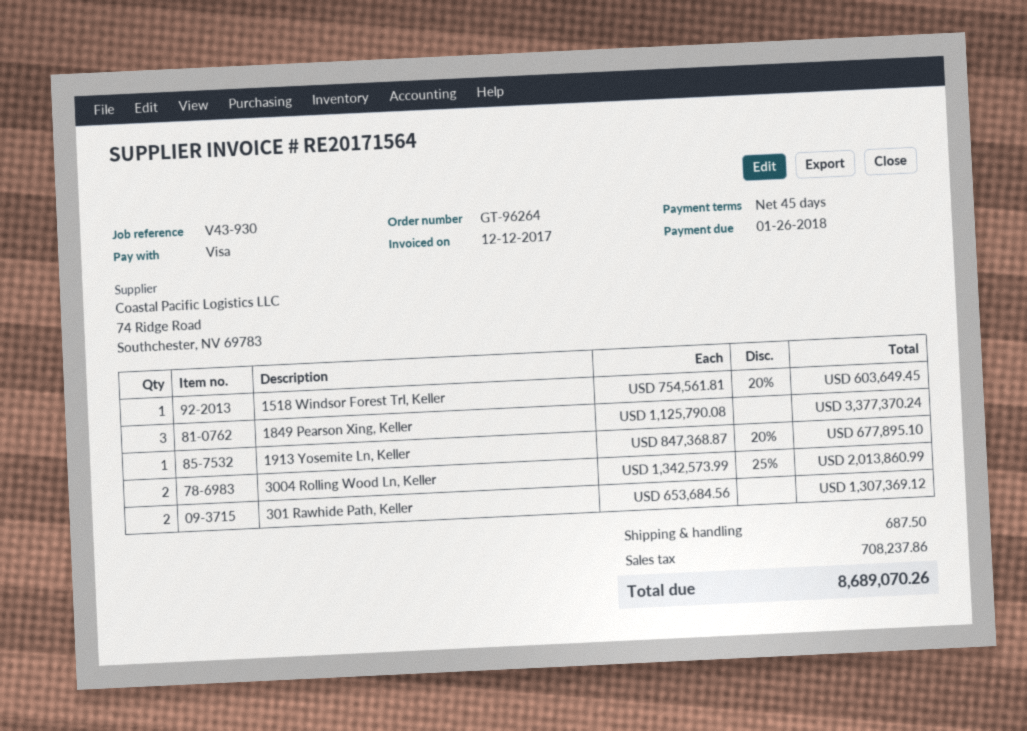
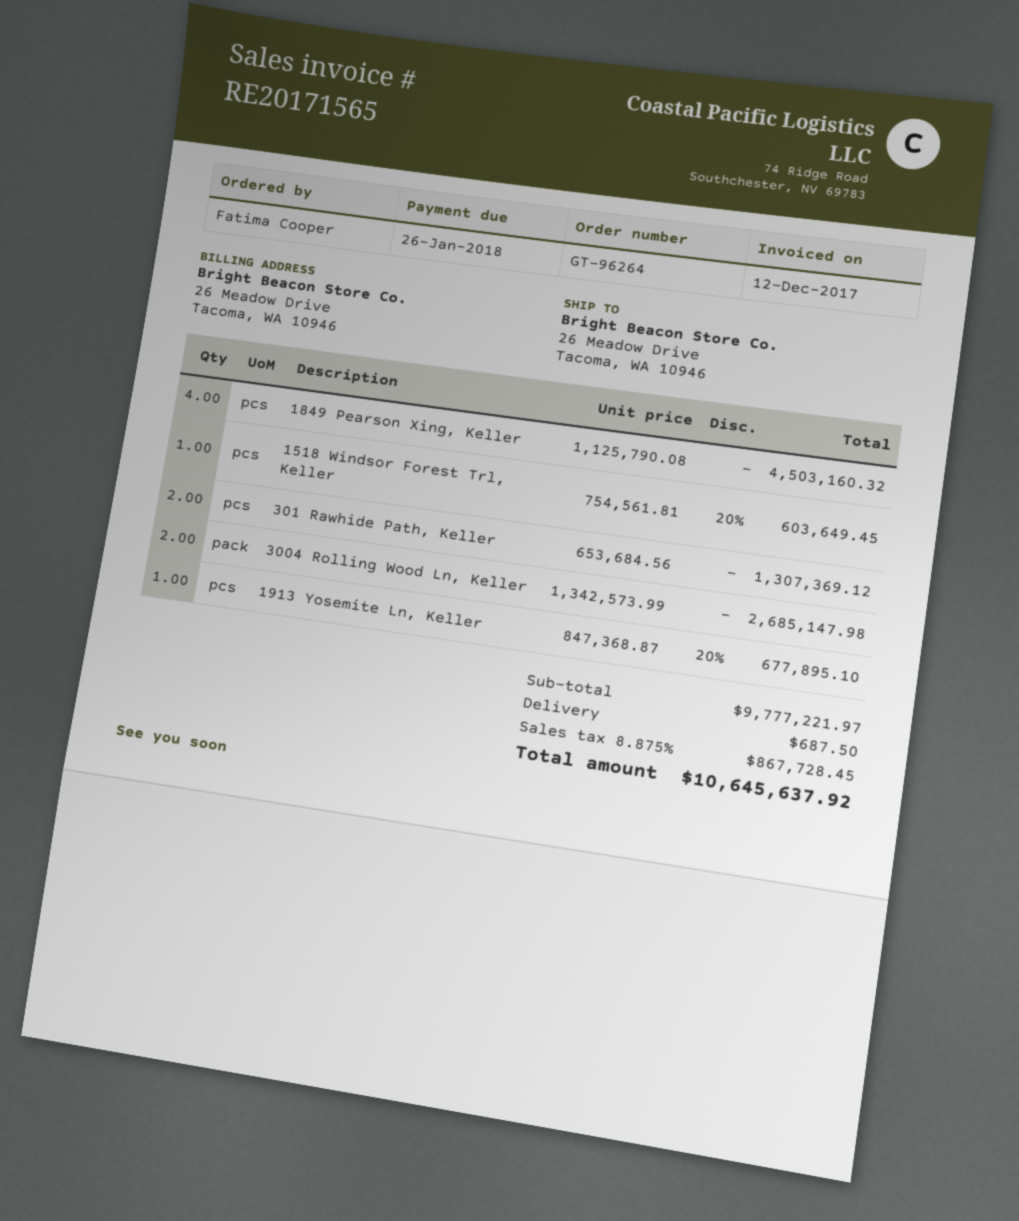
invoice number: RE20171564 -> RE20171565
1849 Pearson Xing, Keller: 3 x 1125790.08 = 3377370.24 -> 4 x 1125790.08 = 4503160.32
3004 Rolling Wood Ln, Keller: 2 x 1342573.99 - 25% = 2013860.99 -> 2 x 1342573.99 = 2685147.98
tax: 708237.86 -> 867728.45
total: 8689070.26 -> 10645637.92

